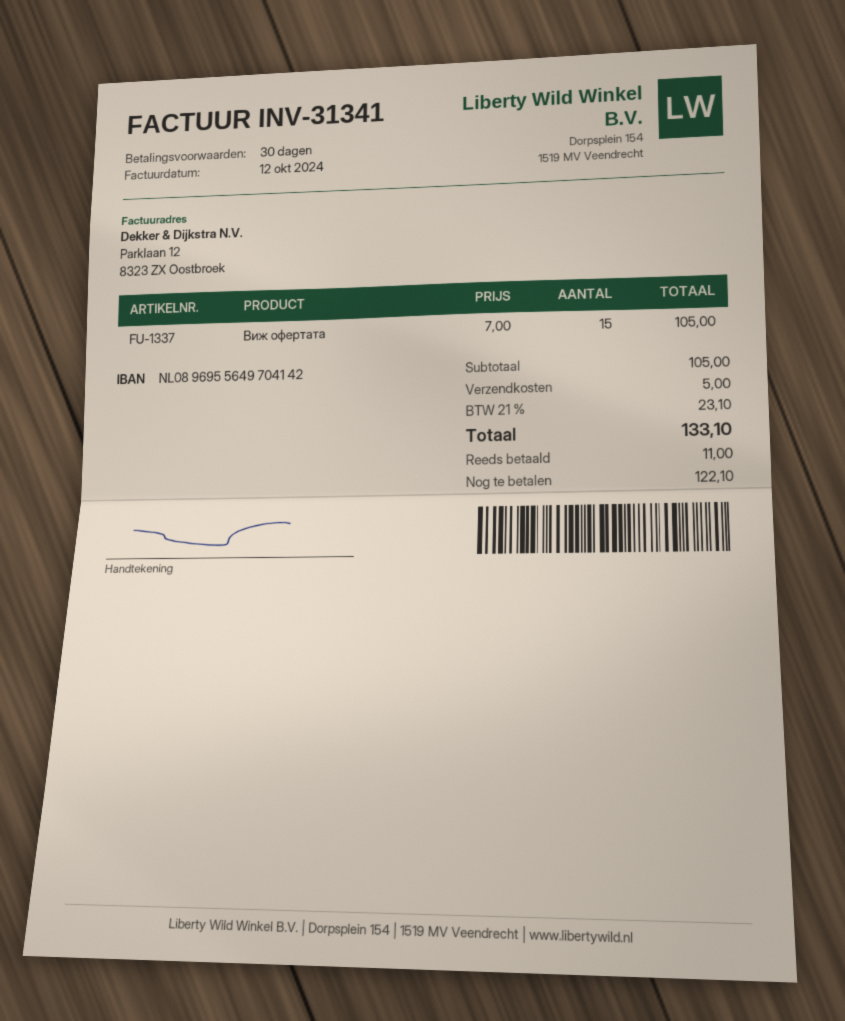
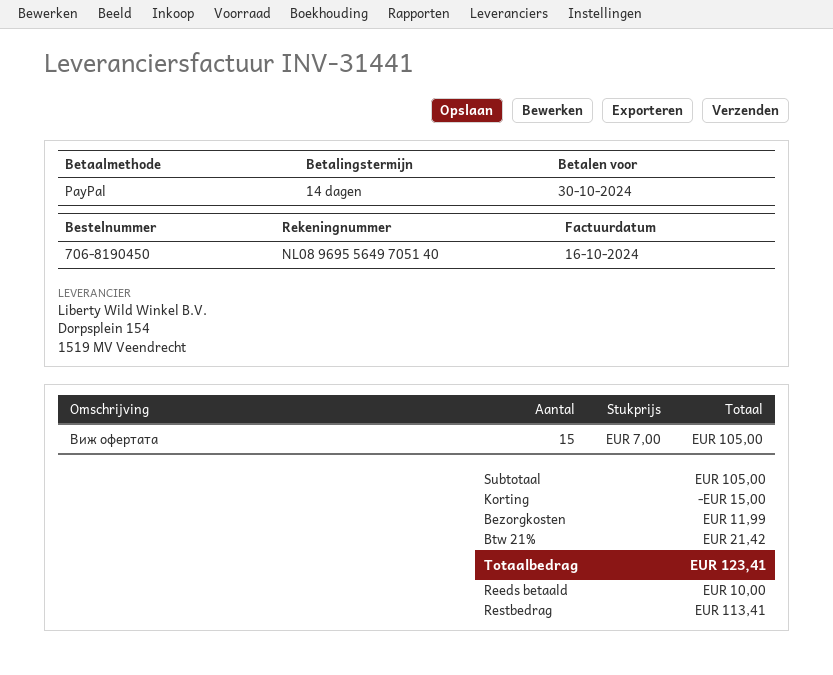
invoice number: INV-31341 -> INV-31441
invoice date: 2024-10-12 -> 2024-10-16
payment terms: 30 days -> 14 days
bank account: NL0896955649704142 -> NL0896955649705140
discount: none -> 15.00
shipping: 5.00 -> 11.99
tax: 21% = 23.10 -> 21% = 21.42
total: 133.10 -> 123.41
deposit: 11.00 -> 10.00
balance: 122.10 -> 113.41

